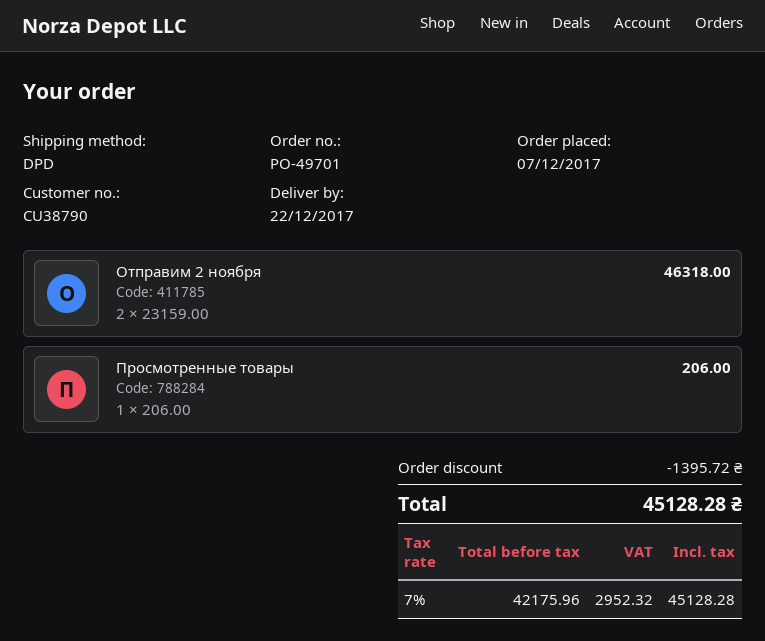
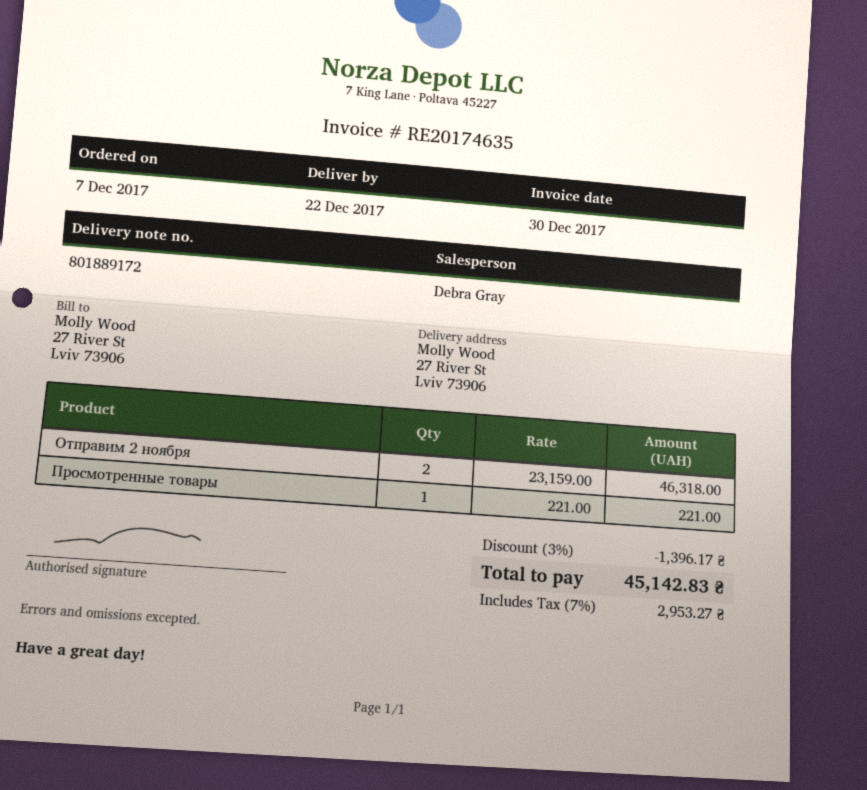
Просмотренные товары: 1 x 206.00 = 206.00 -> 1 x 221.00 = 221.00
discount: 1395.72 -> 1396.17
tax: 7% = 2952.32 -> 7% = 2953.27
total: 45128.28 -> 45142.83

